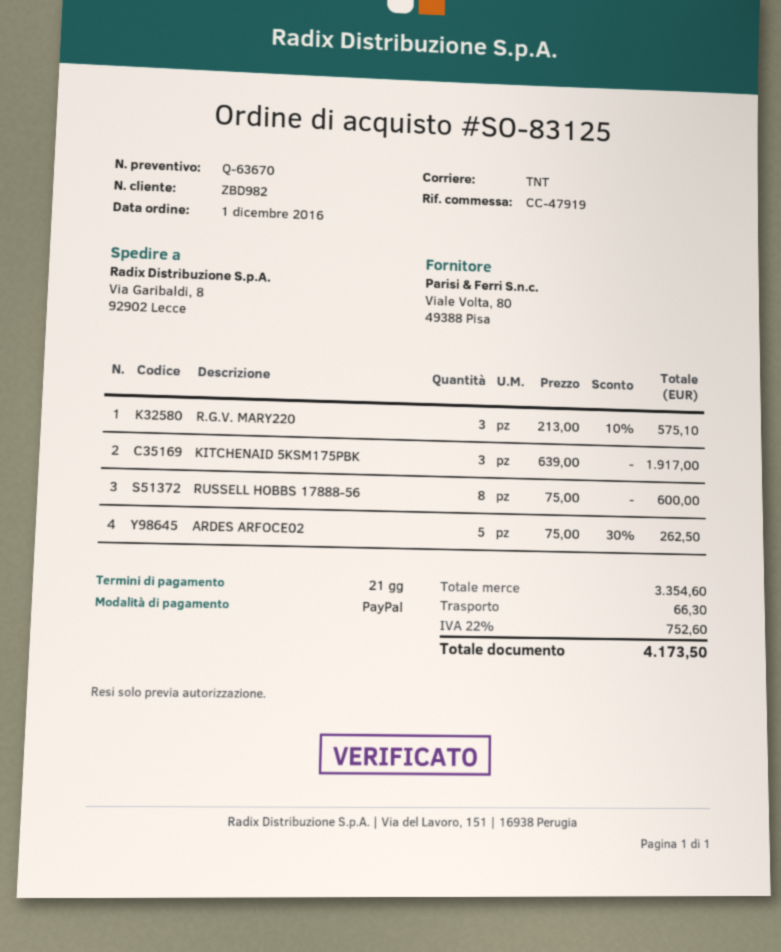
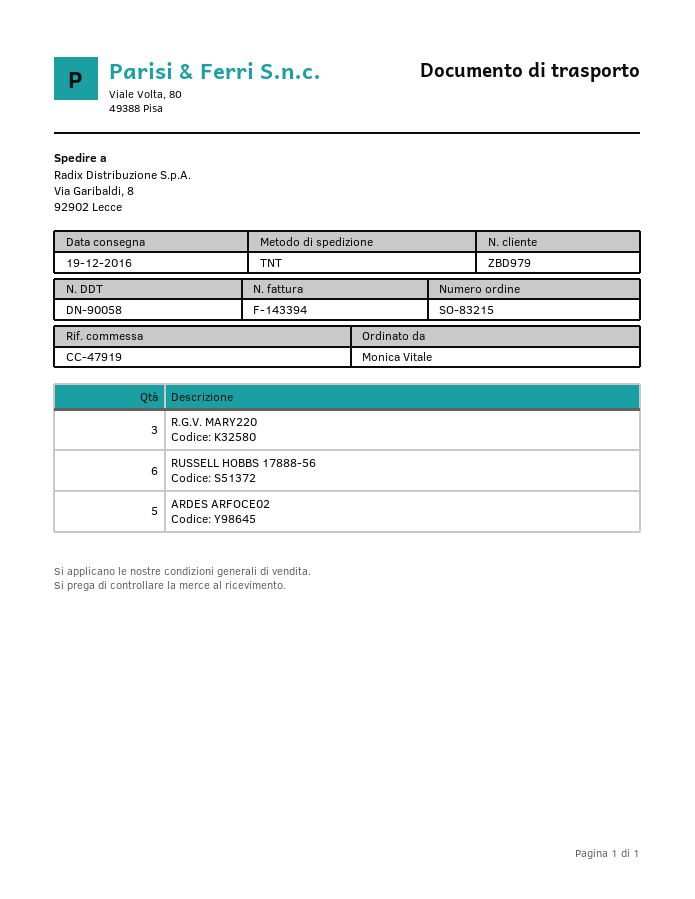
order number: SO-83125 -> SO-83215
customer number: ZBD982 -> ZBD979
KITCHENAID 5KSM175PBK: 3 -> none
RUSSELL HOBBS 17888-56: 8 -> 6

